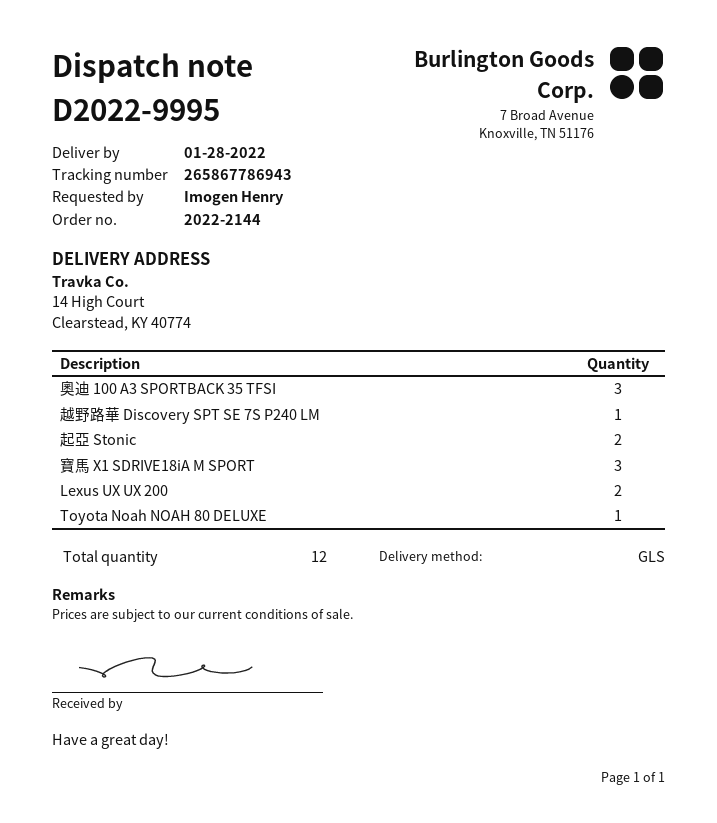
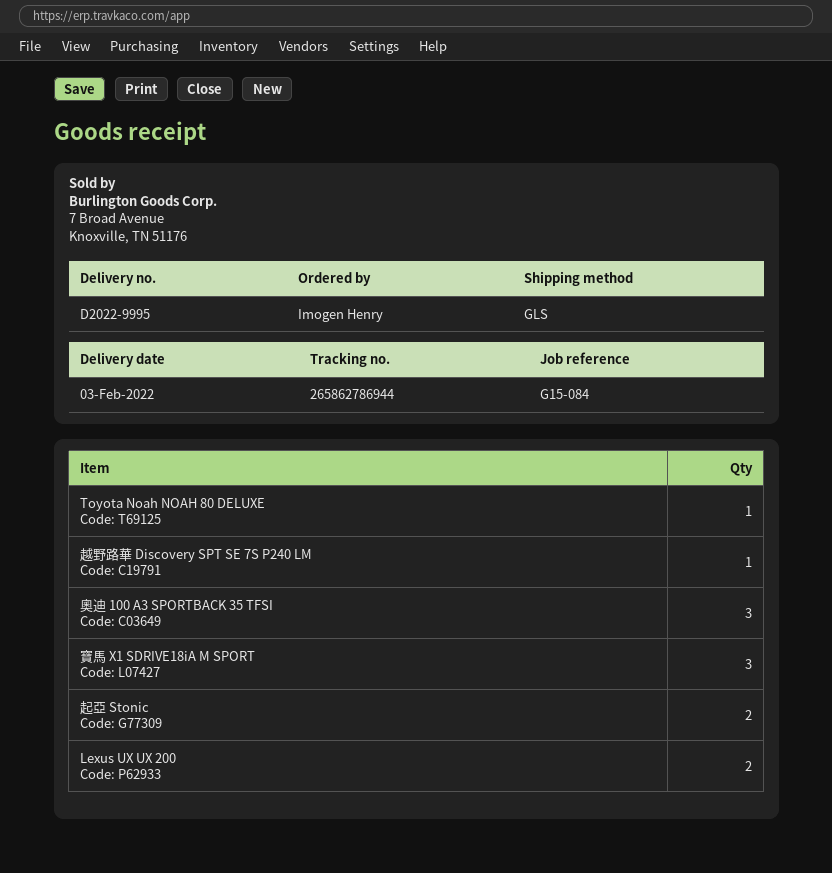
delivery date: 2022-01-28 -> 2022-02-03
tracking number: 265867786943 -> 265862786944

